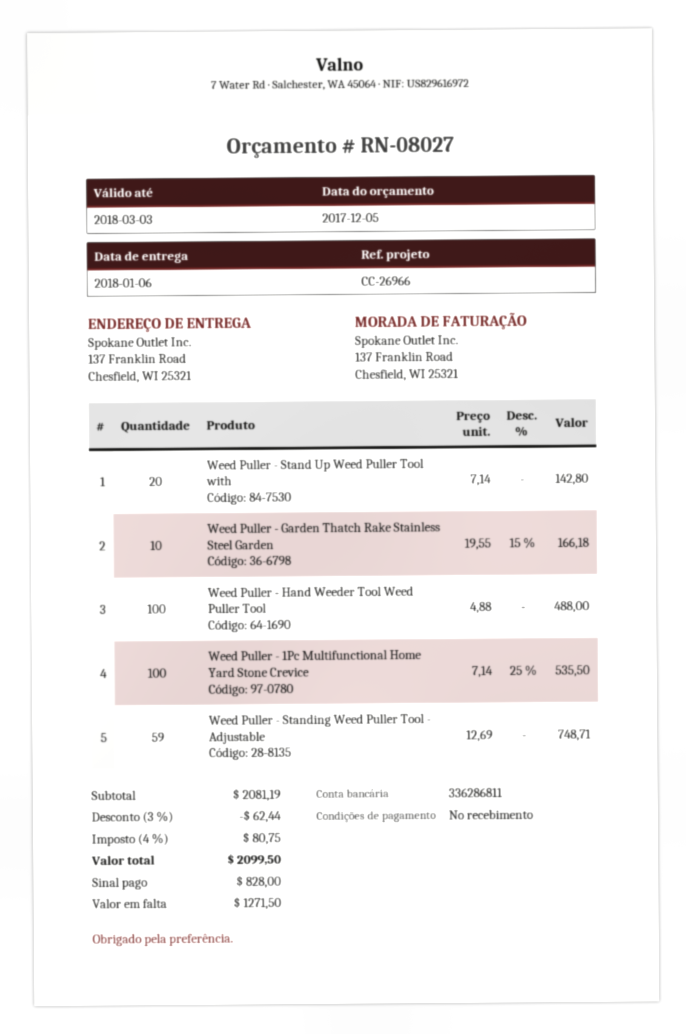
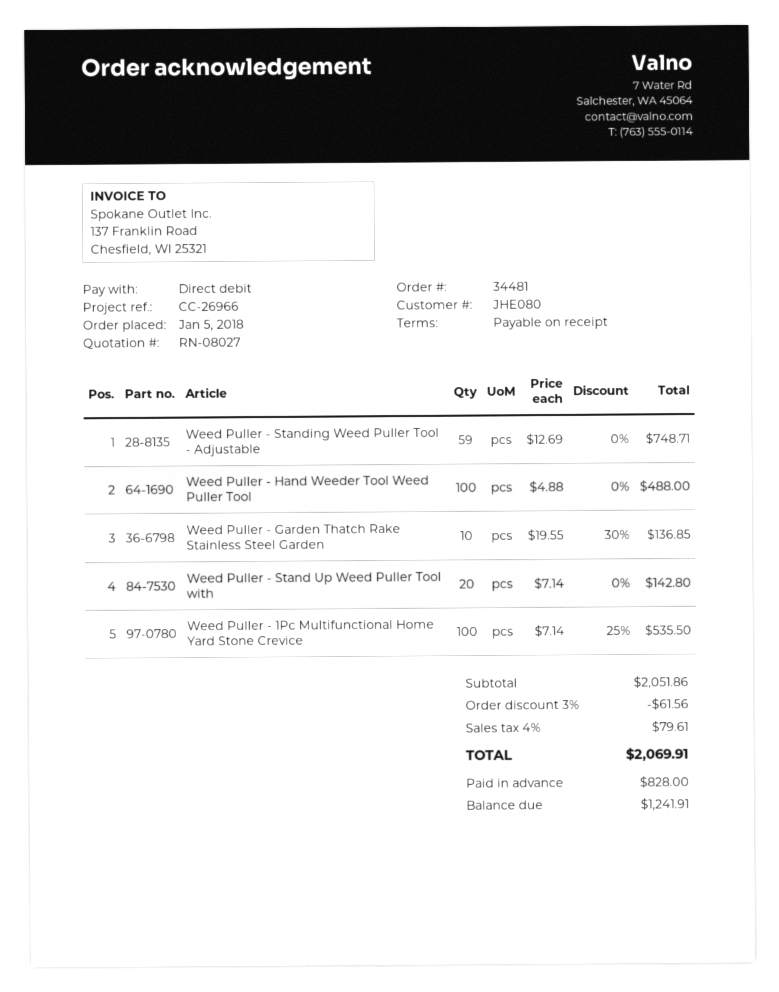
Weed Puller - Garden Thatch Rake Stainless Steel Garden: 10 x 19.55 - 15% = 166.18 -> 10 x 19.55 - 30% = 136.85
subtotal: 2081.19 -> 2051.86
discount: 3% = 62.44 -> 3% = 61.56
tax: 4% = 80.75 -> 4% = 79.61
total: 2099.50 -> 2069.91
balance: 1271.50 -> 1241.91

